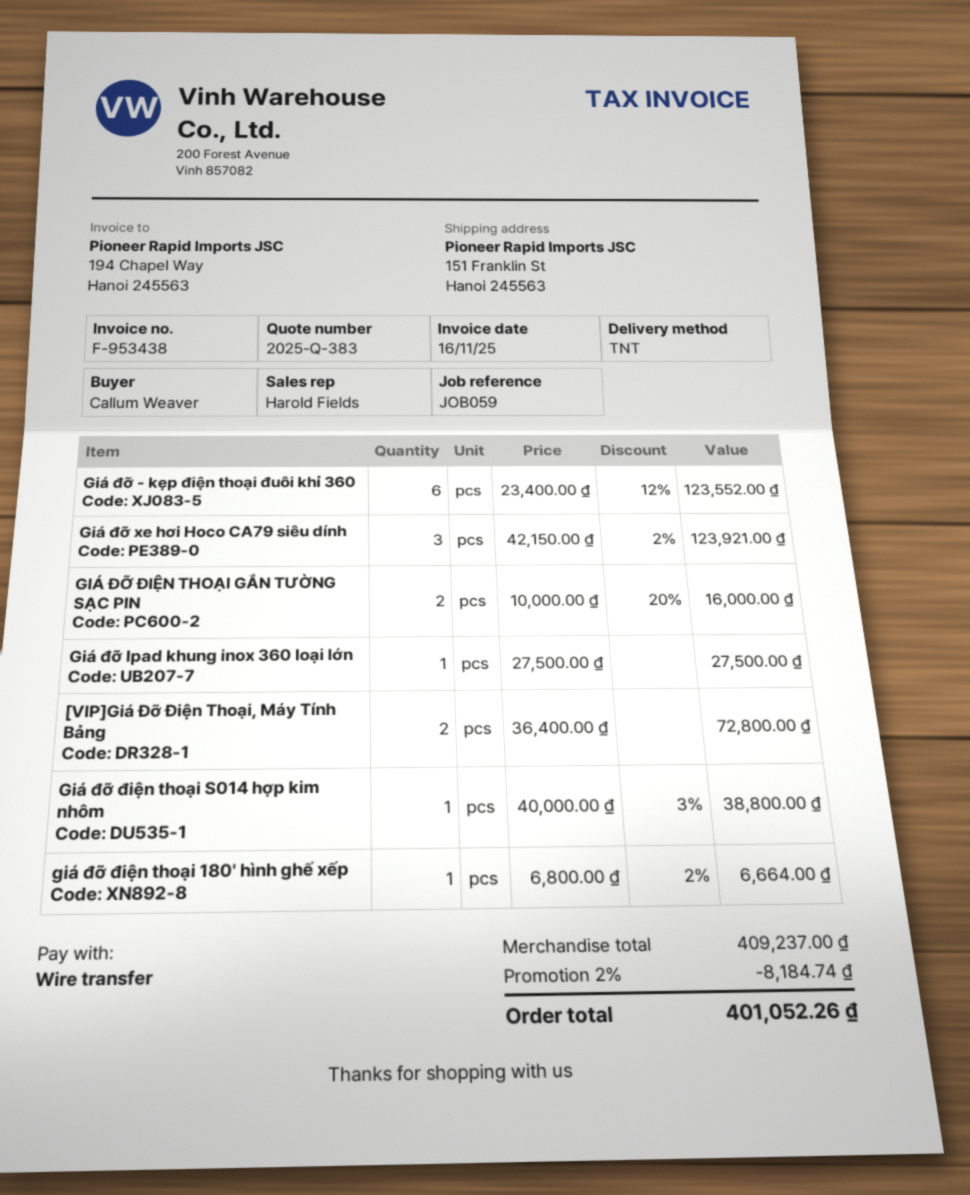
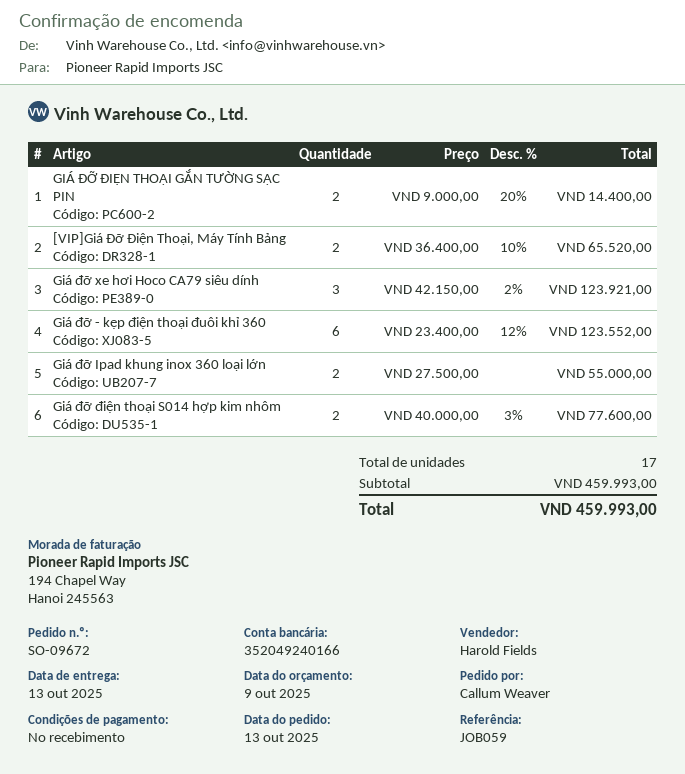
GIÁ ĐỠ ĐIỆN THOẠI GẮN TƯỜNG SẠC PIN: 2 x 10000.00 - 20% = 16000.00 -> 2 x 9000.00 - 20% = 14400.00
Giá đỡ Ipad khung inox 360 loại lớn: 1 x 27500.00 = 27500.00 -> 2 x 27500.00 = 55000.00
[VIP]Giá Đỡ Điện Thoại, Máy Tính Bảng: 2 x 36400.00 = 72800.00 -> 2 x 36400.00 - 10% = 65520.00
Giá đỡ điện thoại S014 hợp kim nhôm: 1 x 40000.00 - 3% = 38800.00 -> 2 x 40000.00 - 3% = 77600.00
giá đỡ điện thoại 180' hình ghế xếp: 1 x 6800.00 - 2% = 6664.00 -> none
subtotal: 409237.00 -> 459993.00
discount: 2% = 8184.74 -> none
total: 401052.26 -> 459993.00

